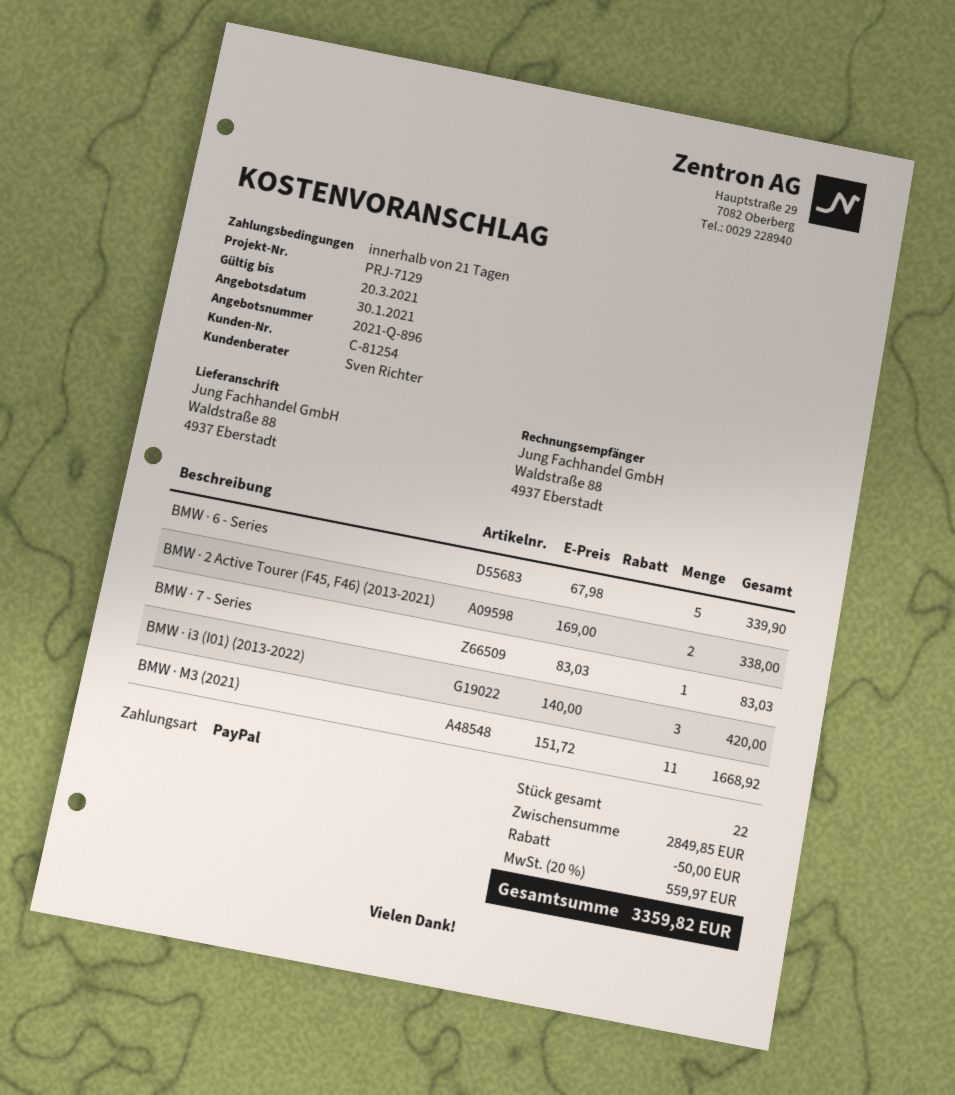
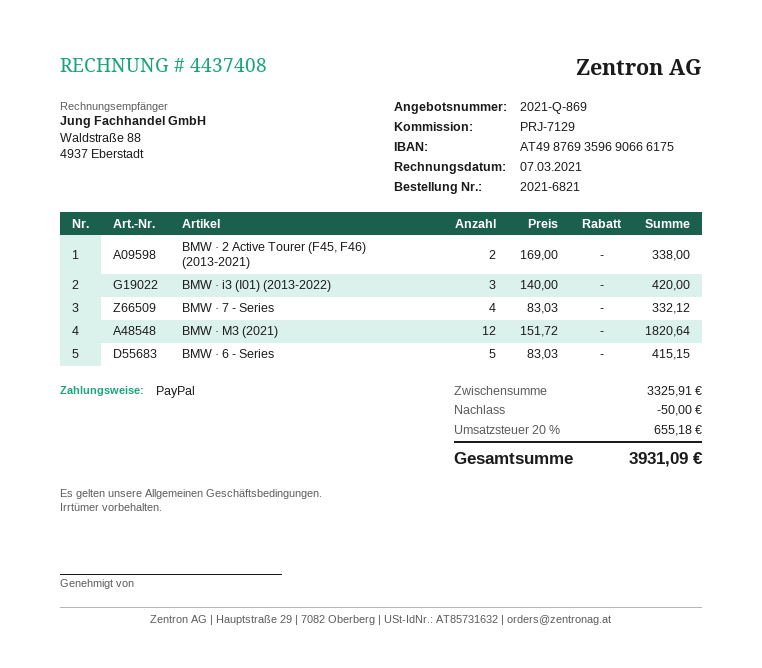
quote number: 2021-Q-896 -> 2021-Q-869
BMW · 6 - Series: 5 x 67.98 = 339.90 -> 5 x 83.03 = 415.15
BMW · 7 - Series: 1 x 83.03 = 83.03 -> 4 x 83.03 = 332.12
BMW · M3 (2021): 11 x 151.72 = 1668.92 -> 12 x 151.72 = 1820.64
subtotal: 2849.85 -> 3325.91
tax: 20% = 559.97 -> 20% = 655.18
total: 3359.82 -> 3931.09

